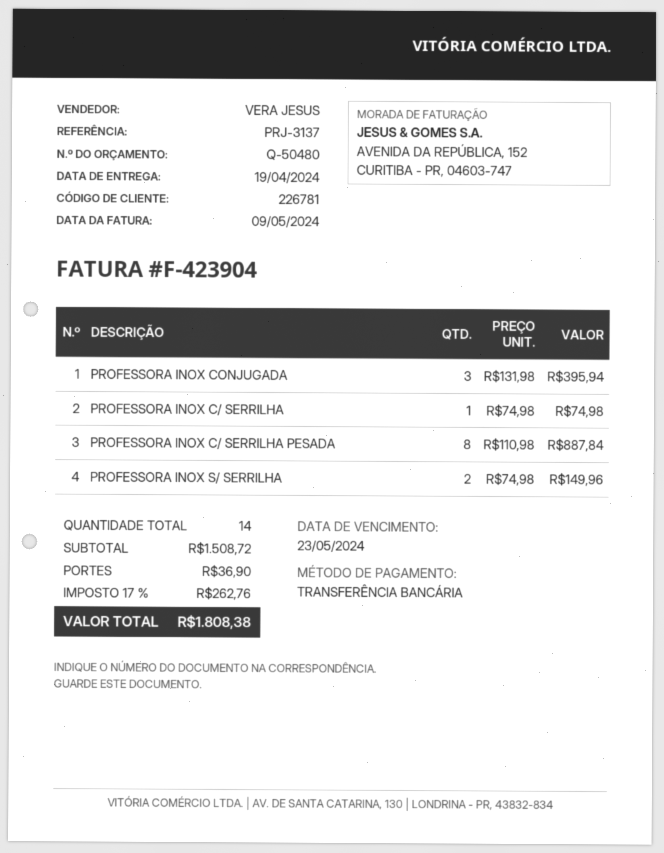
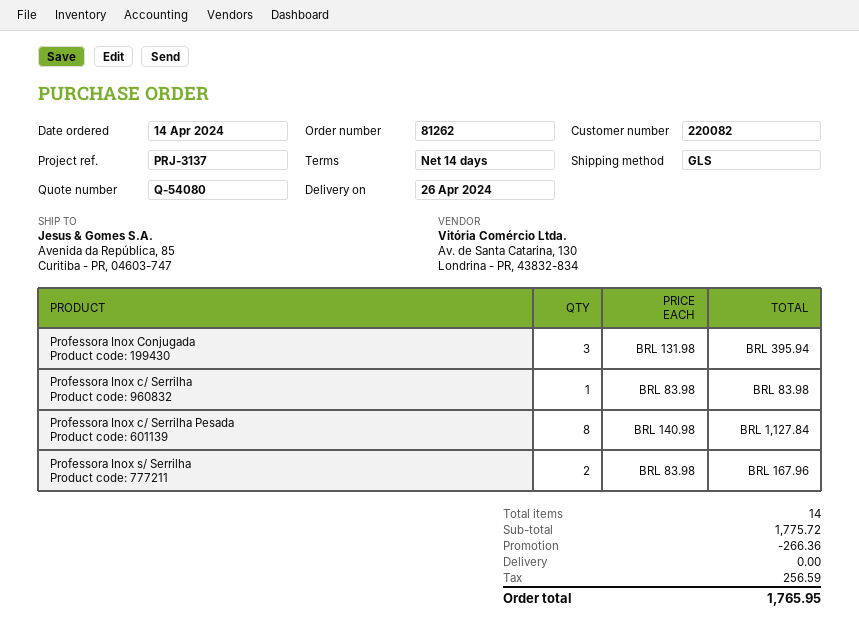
quote number: Q-50480 -> Q-54080
delivery date: 2024-04-19 -> 2024-04-26
customer number: 226781 -> 220082
PROFESSORA INOX C/ SERRILHA: 1 x 74.98 = 74.98 -> 1 x 83.98 = 83.98
PROFESSORA INOX C/ SERRILHA PESADA: 8 x 110.98 = 887.84 -> 8 x 140.98 = 1127.84
PROFESSORA INOX S/ SERRILHA: 2 x 74.98 = 149.96 -> 2 x 83.98 = 167.96
subtotal: 1508.72 -> 1775.72
discount: none -> 266.36
shipping: 36.90 -> 0.00
tax: 262.76 -> 256.59
total: 1808.38 -> 1765.95

